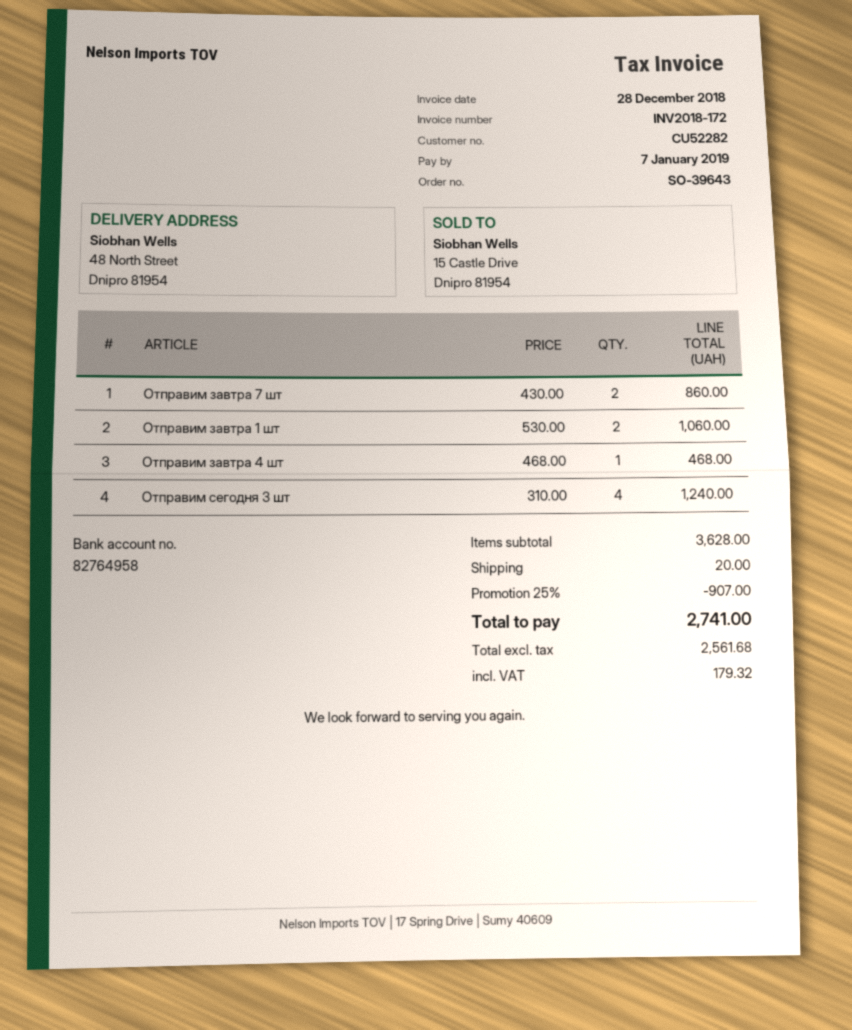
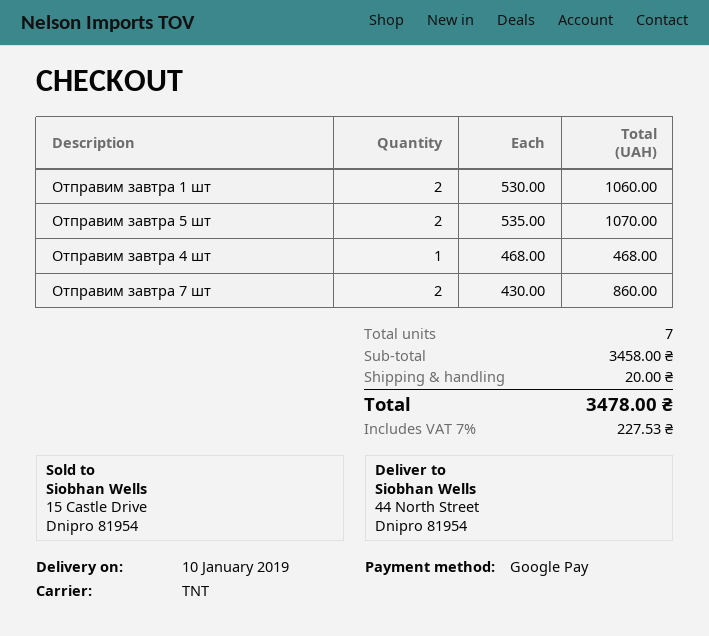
ship to: 48 North Street, Dnipro 81954 -> 44 North Street, Dnipro 81954
Отправим сегодня 3 шт: 4 x 310.00 = 1240.00 -> none
Отправим завтра 5 шт: none -> 2 x 535.00 = 1070.00
subtotal: 3628.00 -> 3458.00
discount: 25% = 907.00 -> none
tax: 179.32 -> 227.53
total: 2741.00 -> 3478.00

